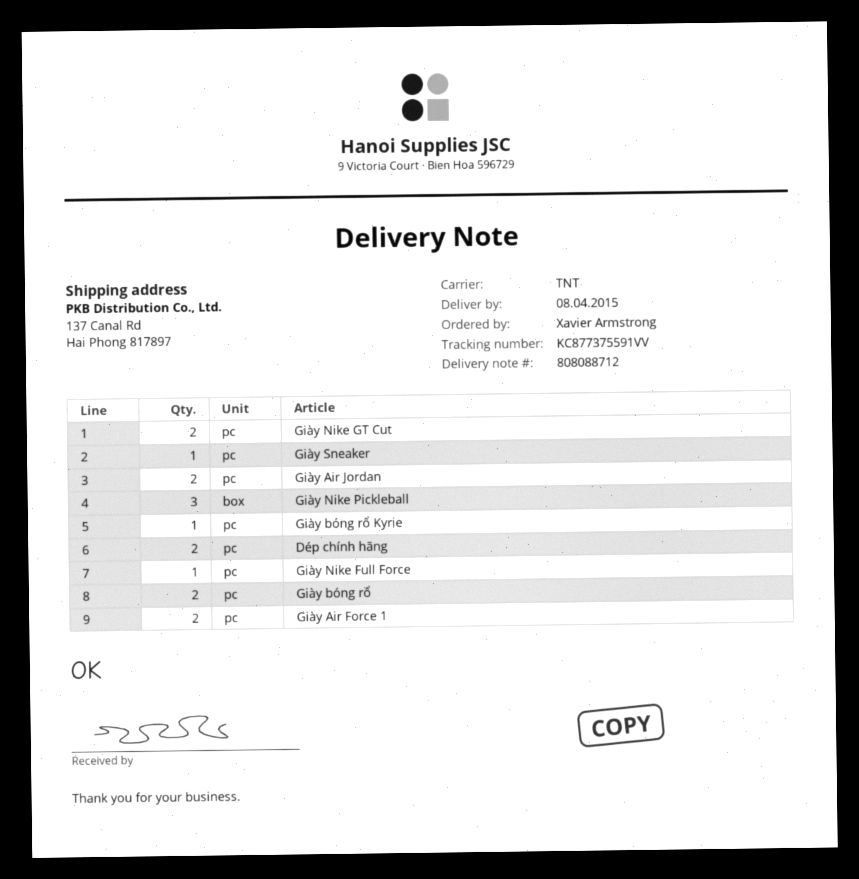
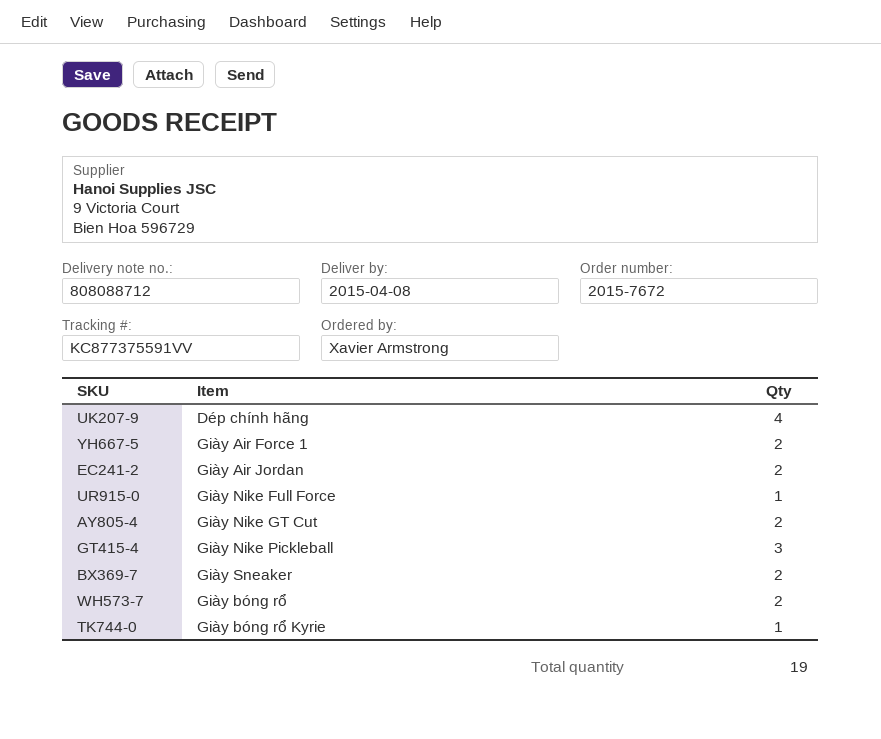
Giày Sneaker: 1 -> 2
Dép chính hãng: 2 -> 4

